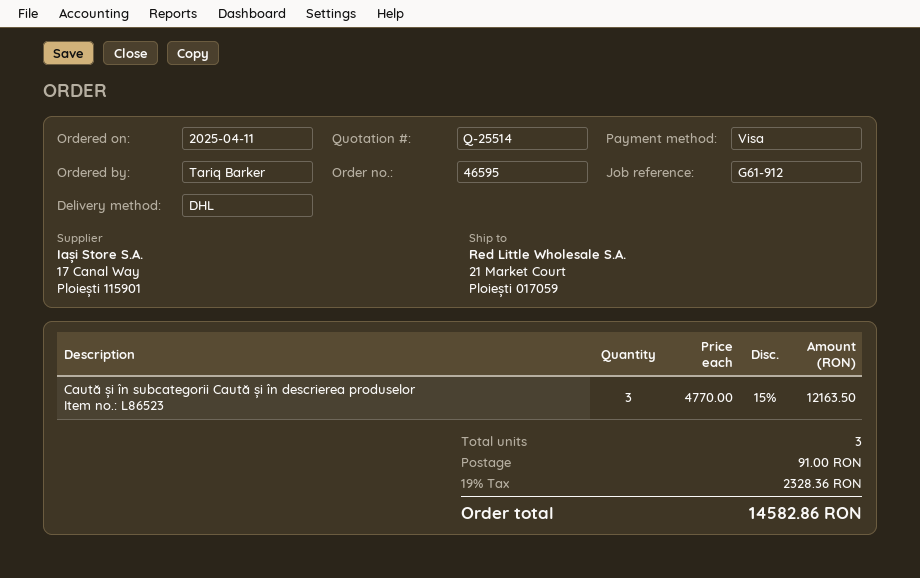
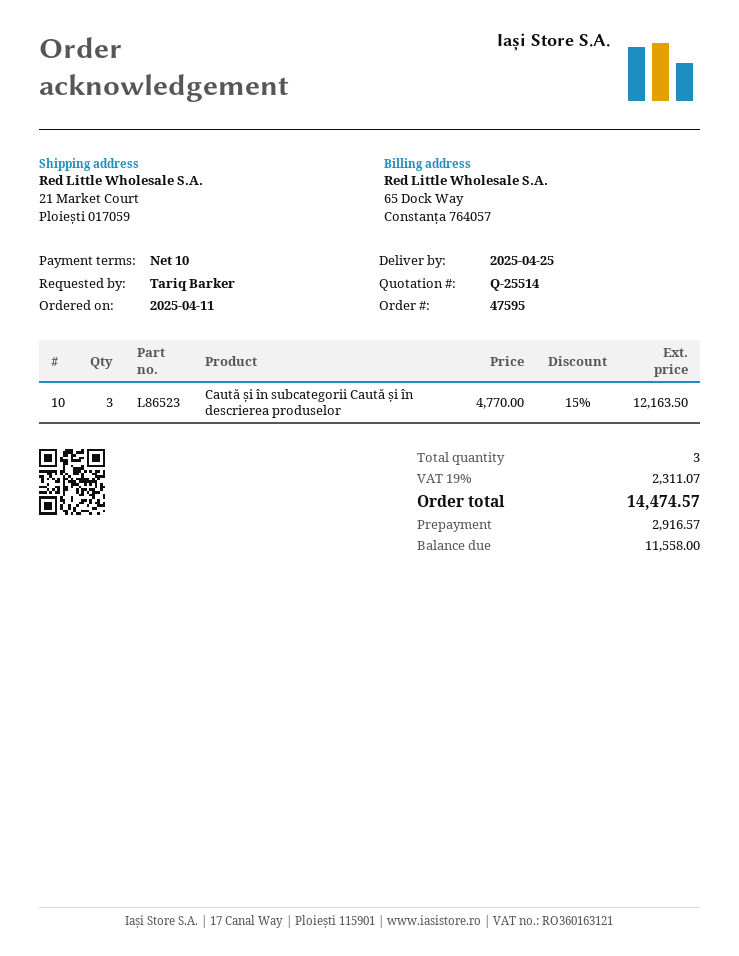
order number: 46595 -> 47595
shipping: 91.00 -> none
tax: 19% = 2328.36 -> 19% = 2311.07
total: 14582.86 -> 14474.57

